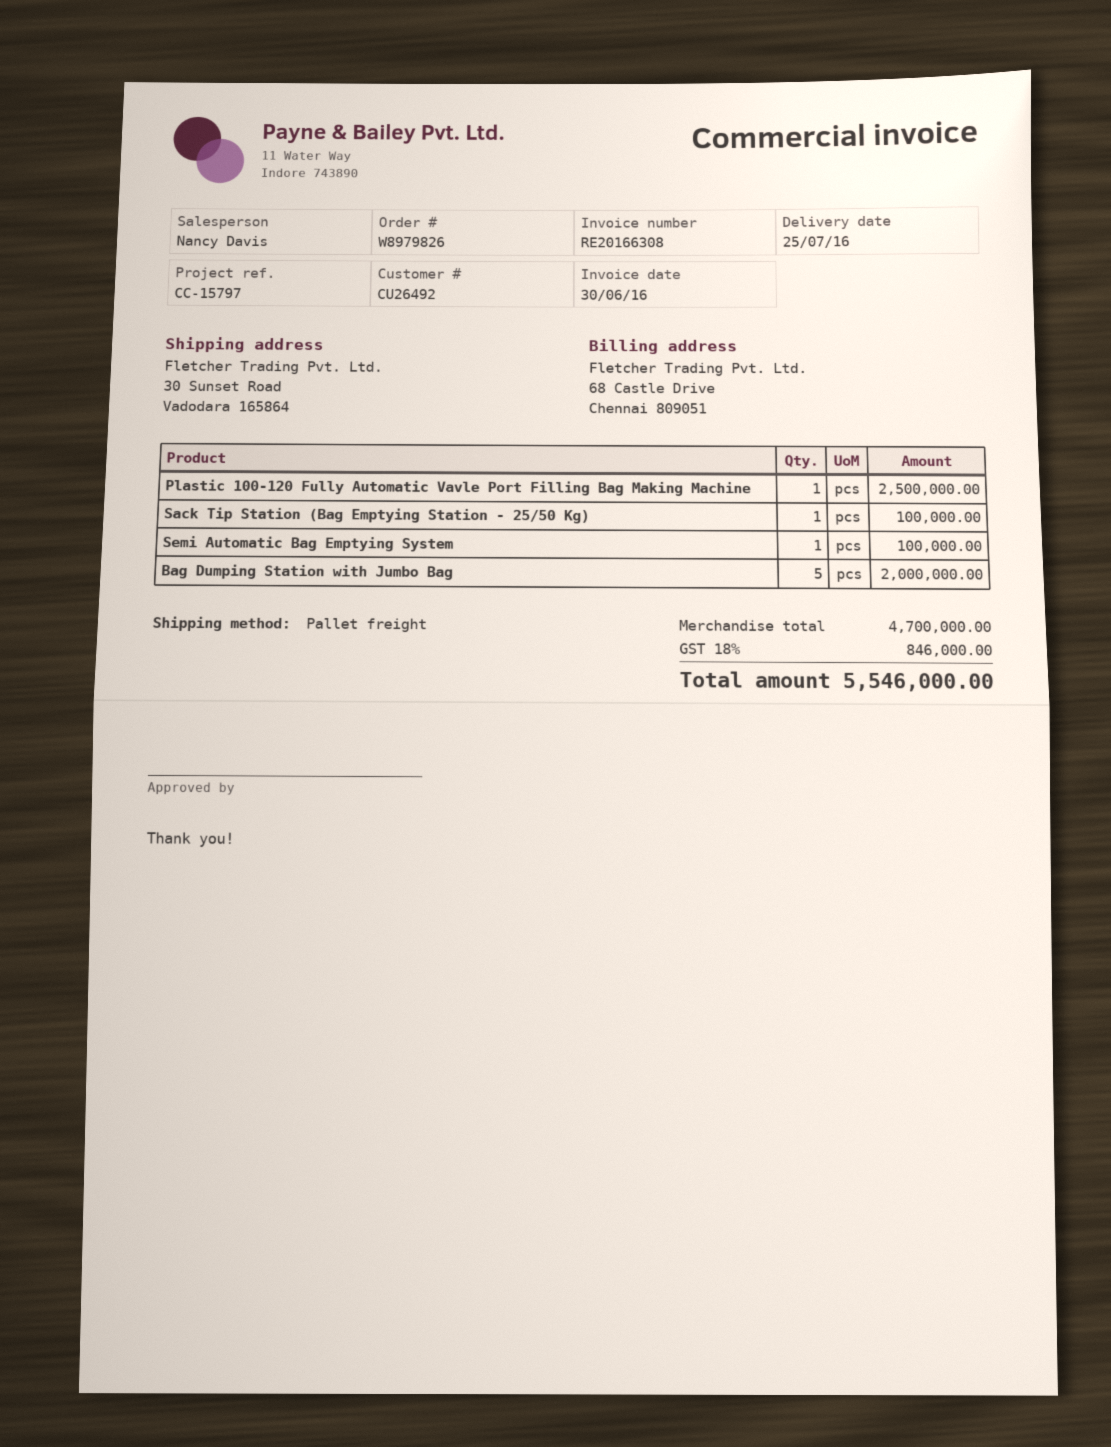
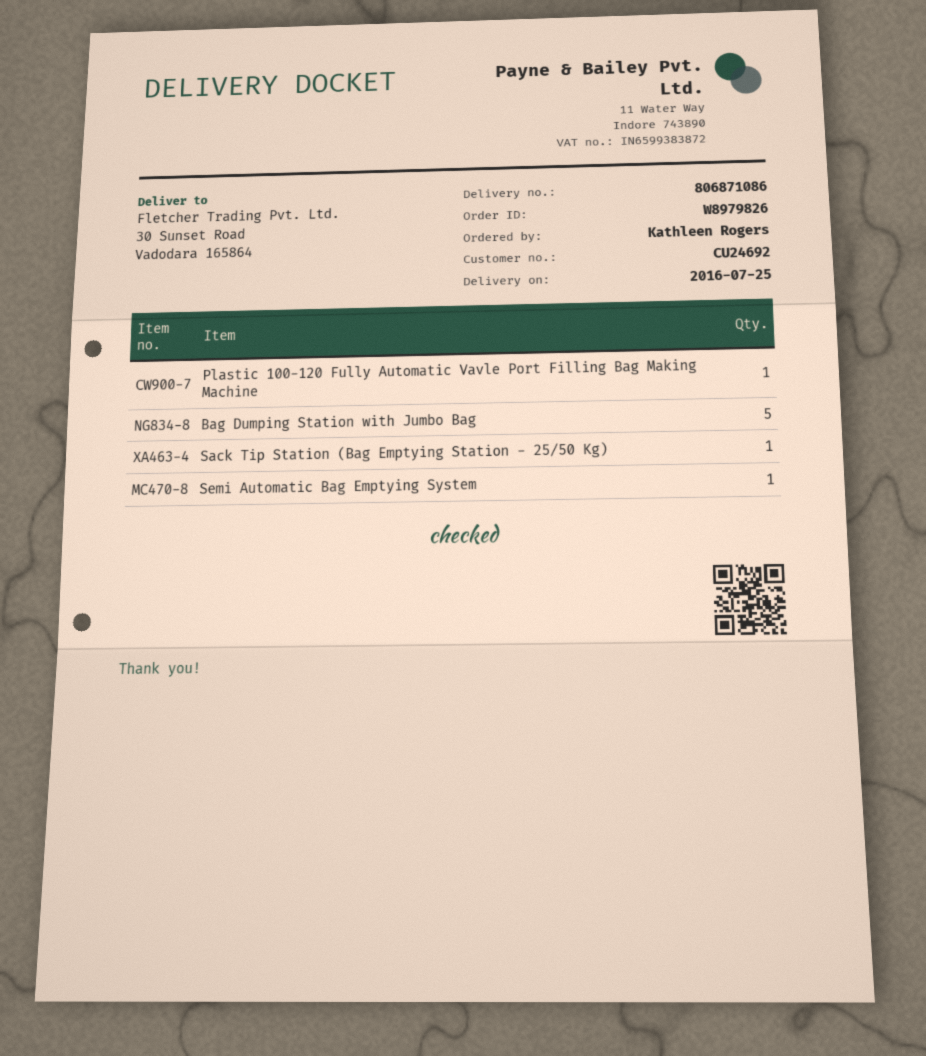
customer number: CU26492 -> CU24692

